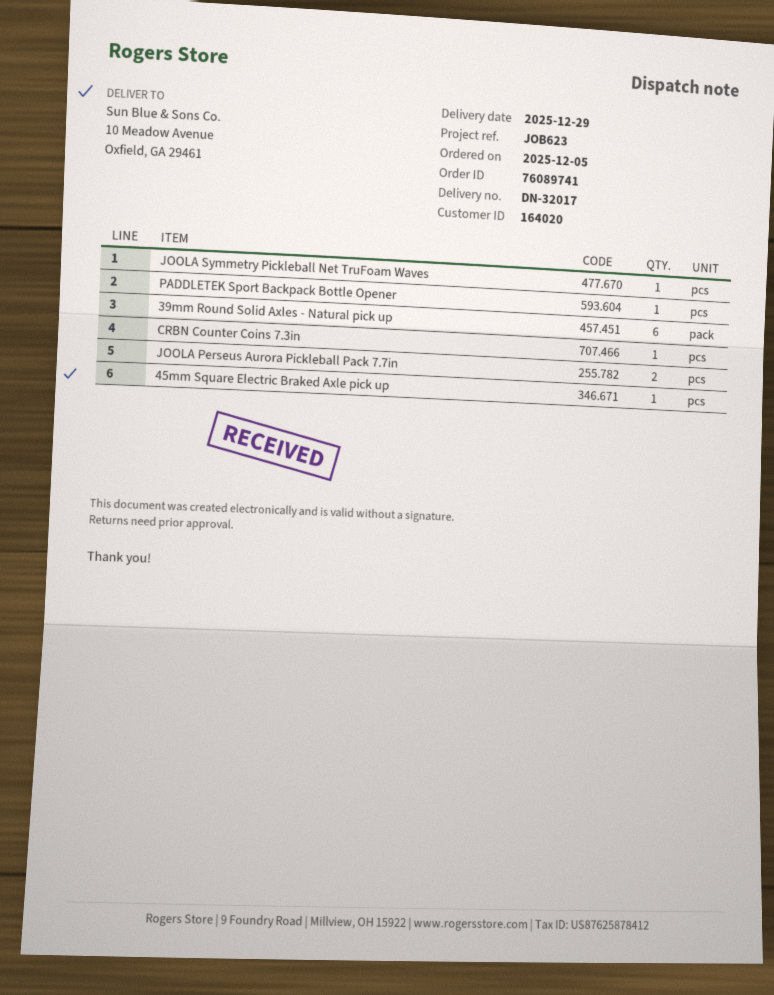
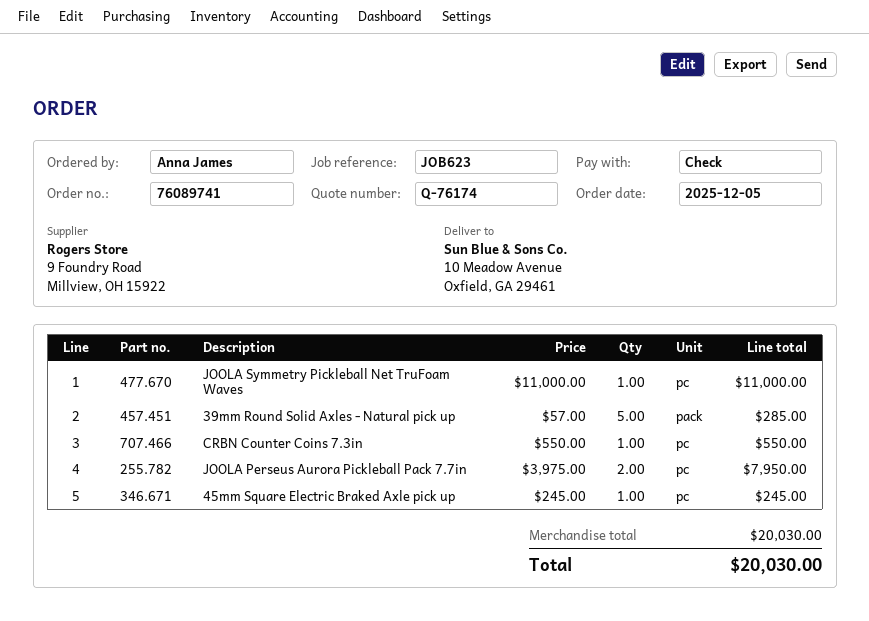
PADDLETEK Sport Backpack Bottle Opener: 1 -> none
39mm Round Solid Axles - Natural pick up: 6 -> 5

